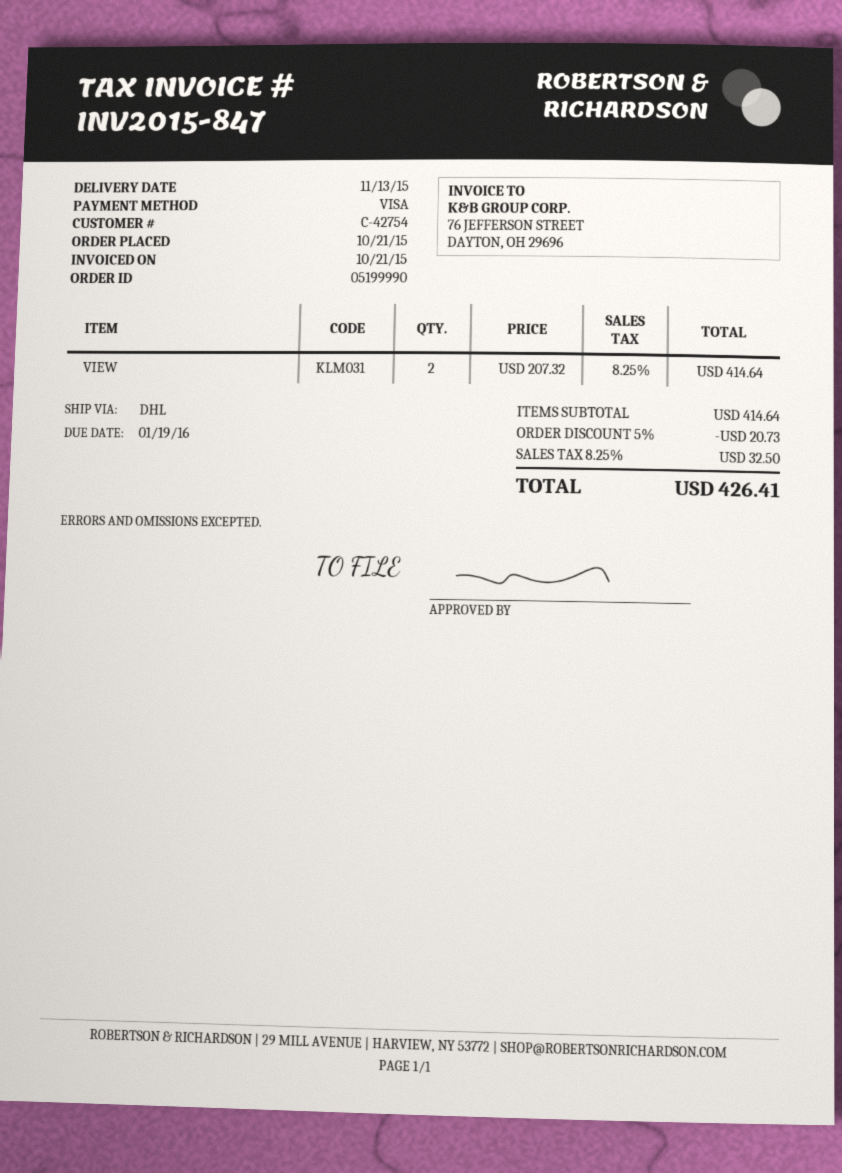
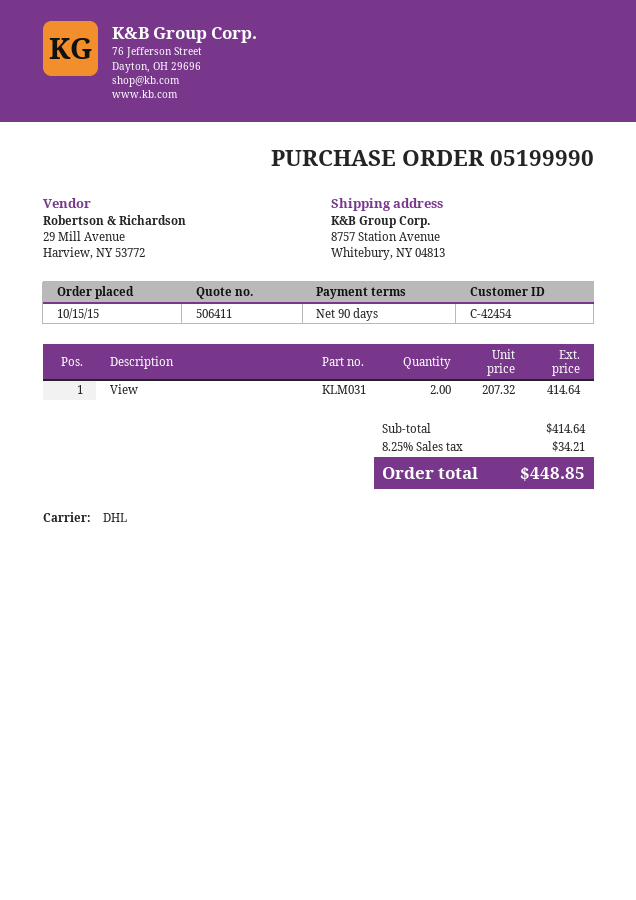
order date: 2015-10-21 -> 2015-10-15
customer number: C-42754 -> C-42454
discount: 5% = 20.73 -> none
tax: 8.25% = 32.50 -> 8.25% = 34.21
total: 426.41 -> 448.85

